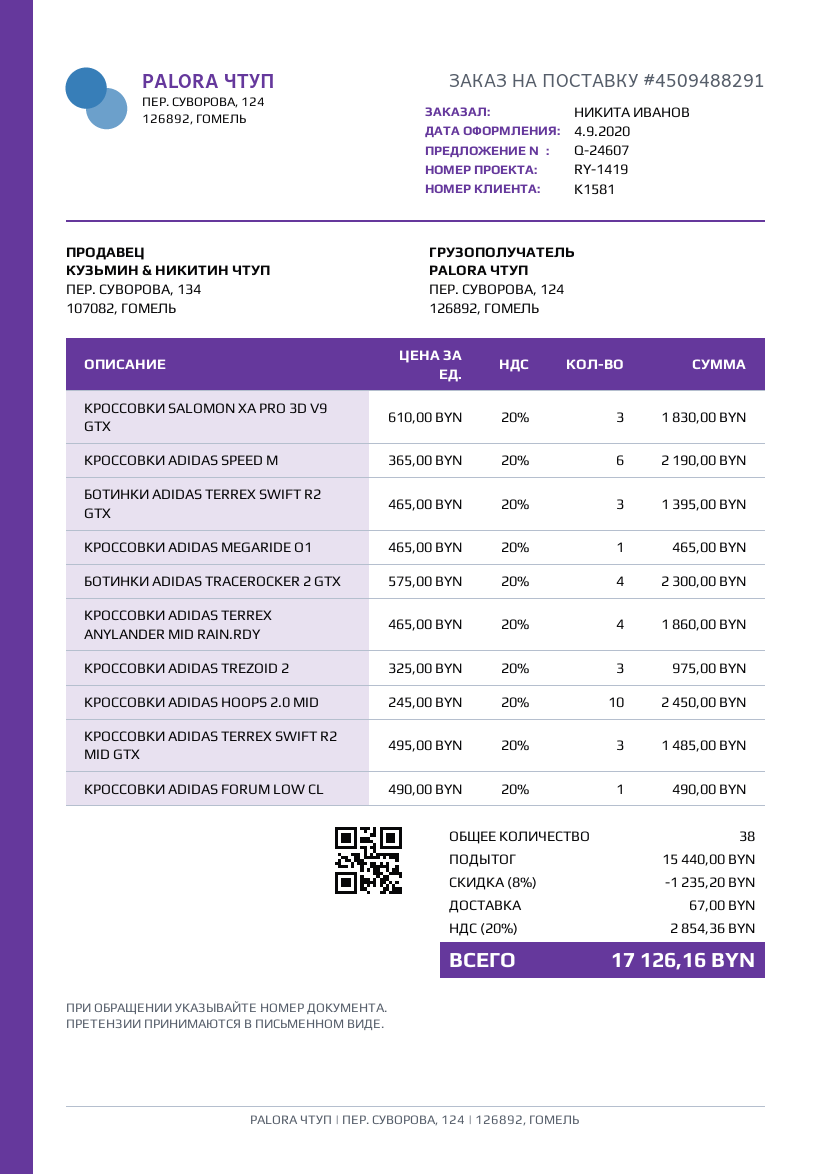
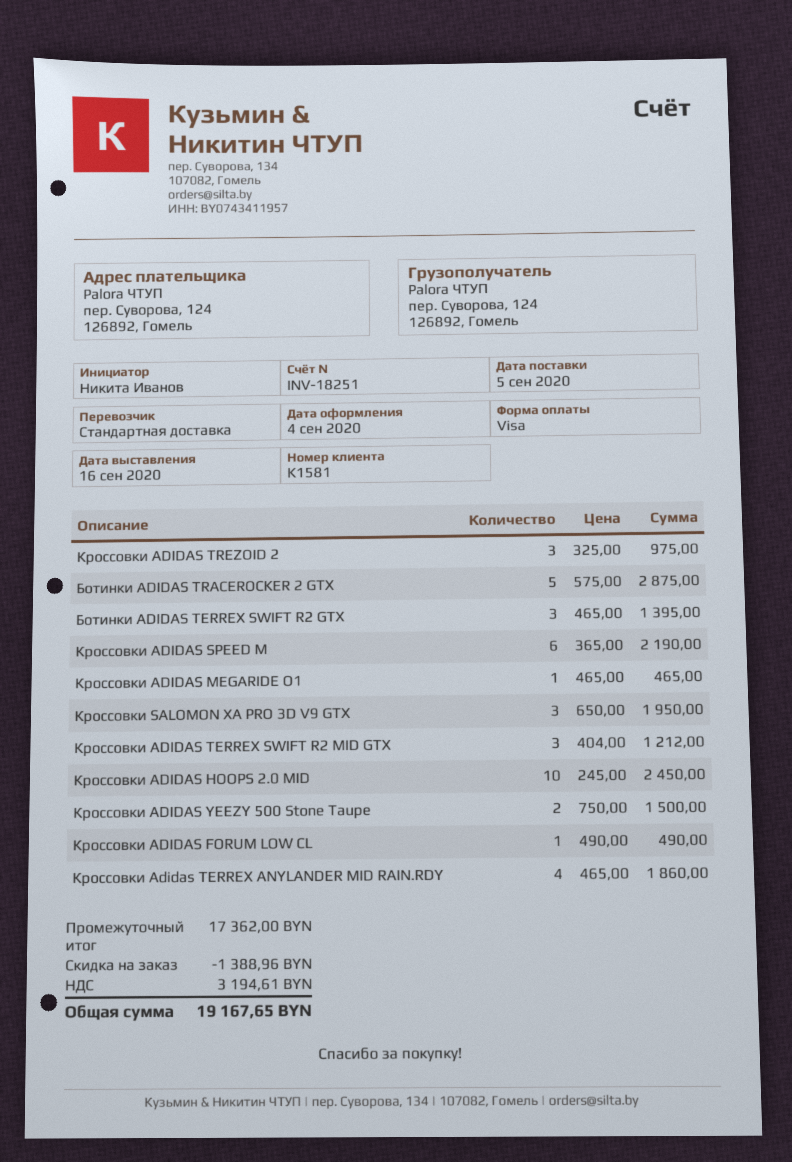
КРОССОВКИ SALOMON XA PRO 3D V9 GTX: 3 x 610.00 = 1830.00 -> 3 x 650.00 = 1950.00
БОТИНКИ ADIDAS TRACEROCKER 2 GTX: 4 x 575.00 = 2300.00 -> 5 x 575.00 = 2875.00
КРОССОВКИ ADIDAS TERREX SWIFT R2 MID GTX: 3 x 495.00 = 1485.00 -> 3 x 404.00 = 1212.00
Кроссовки ADIDAS YEEZY 500 Stone Taupe: none -> 2 x 750.00 = 1500.00
subtotal: 15440.00 -> 17362.00
discount: 1235.20 -> 1388.96
shipping: 67.00 -> none
tax: 2854.36 -> 3194.61
total: 17126.16 -> 19167.65

